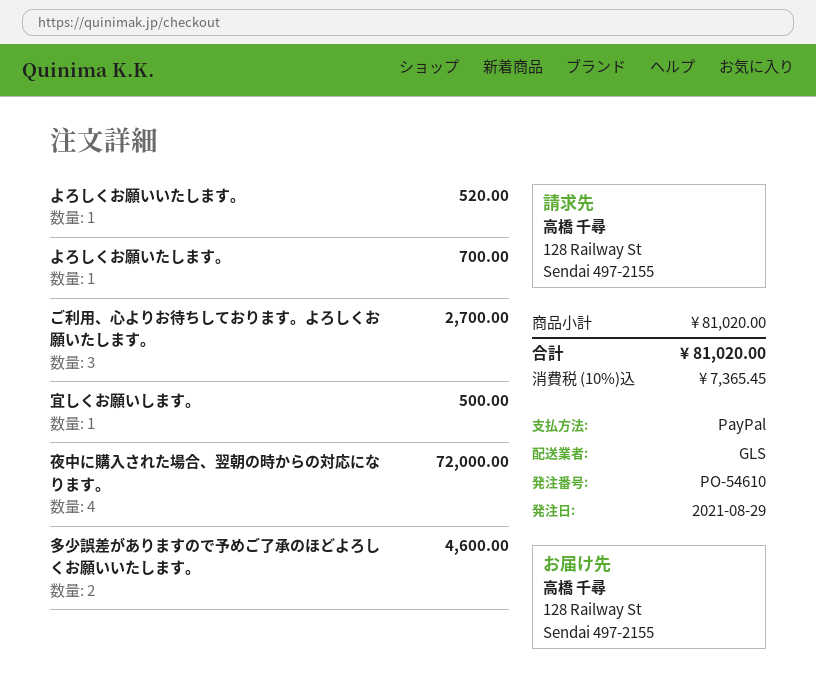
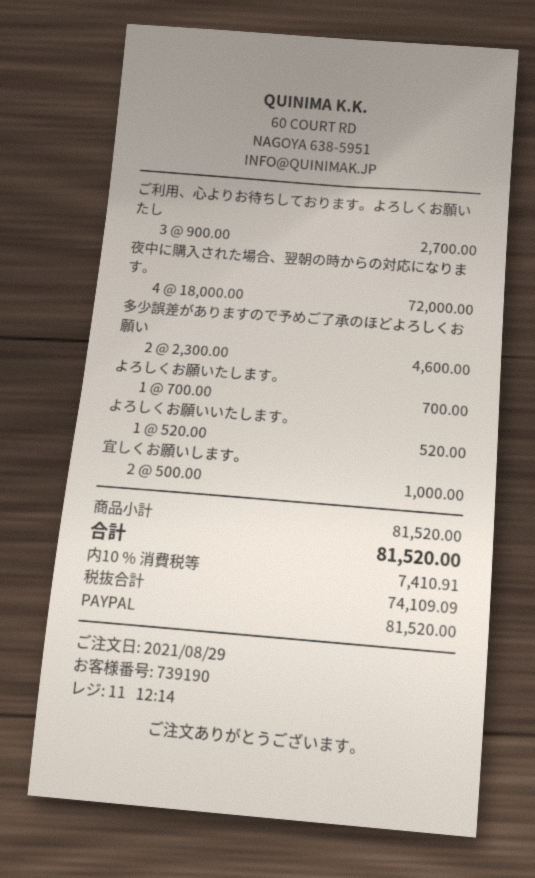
宜しくお願いします。: 1 for 500.00 -> 2 for 1000.00
subtotal: 81020.00 -> 81520.00
tax: 10% = 7365.45 -> 10% = 7410.91
total: 81020.00 -> 81520.00

